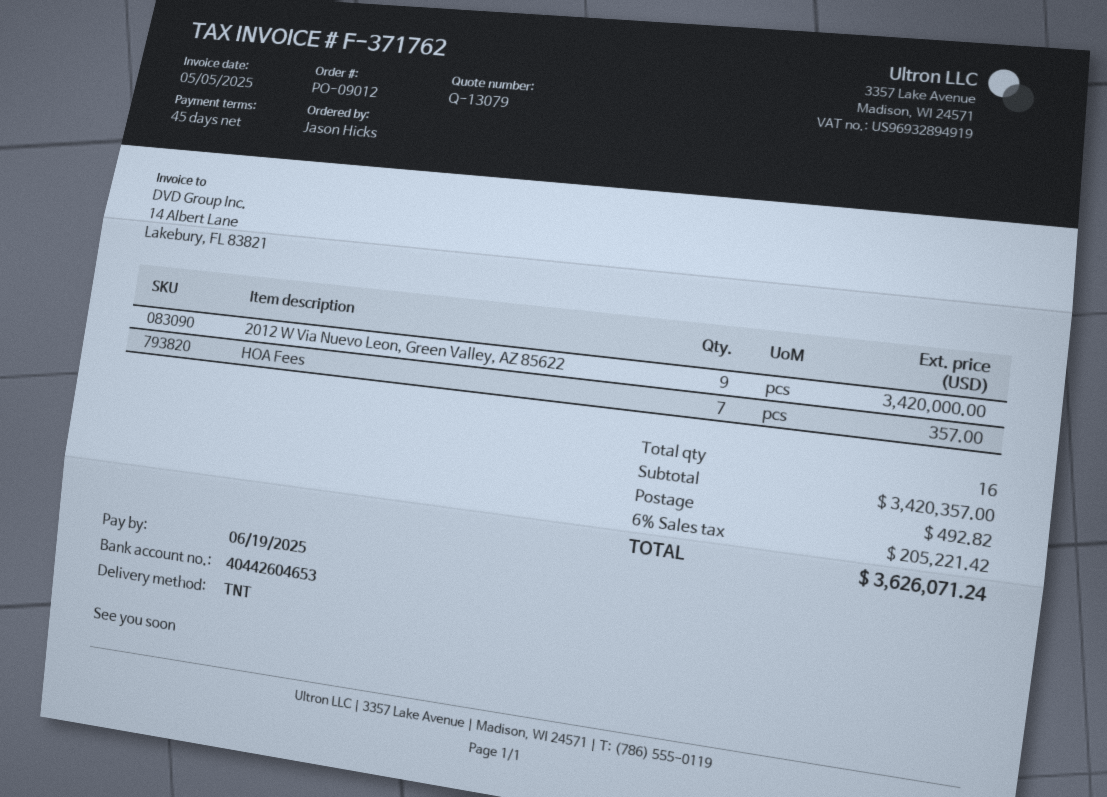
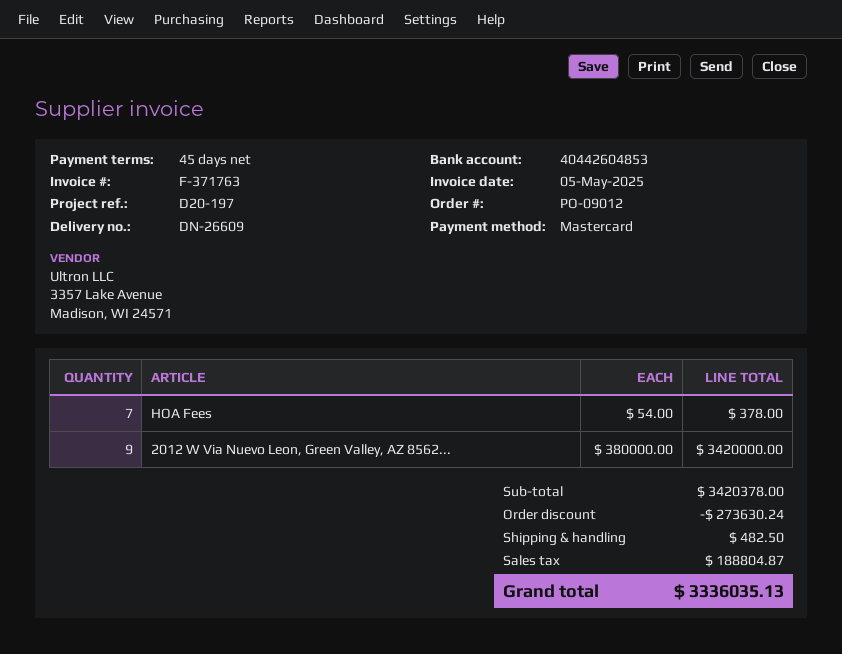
invoice number: F-371762 -> F-371763
bank account: 40442604653 -> 40442604853
HOA Fees: 7 for 357.00 -> 7 for 378.00
subtotal: 3420357.00 -> 3420378.00
discount: none -> 273630.24
shipping: 492.82 -> 482.50
tax: 205221.42 -> 188804.87
total: 3626071.24 -> 3336035.13

